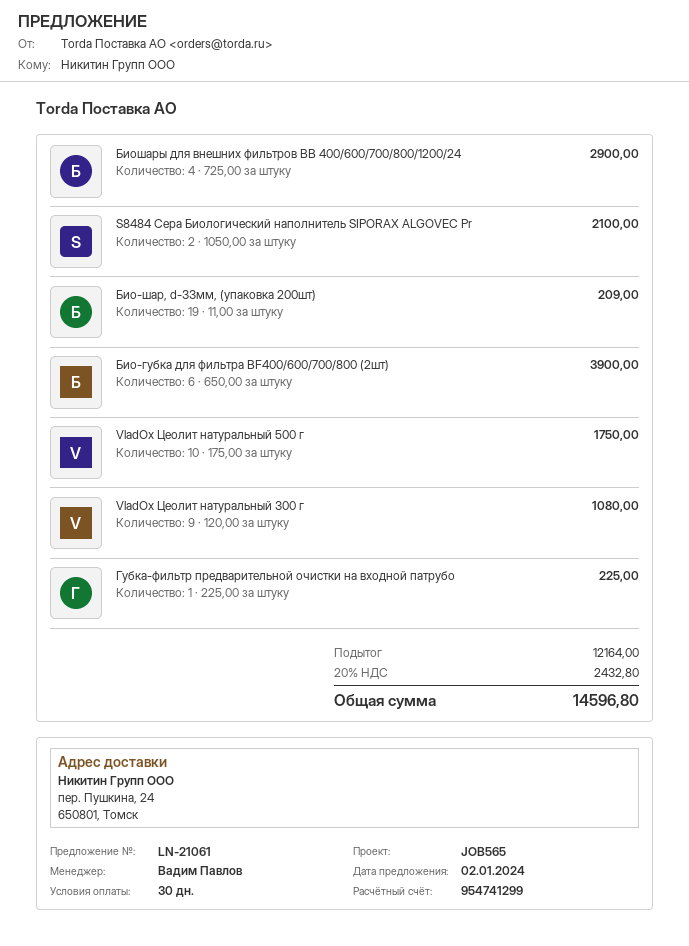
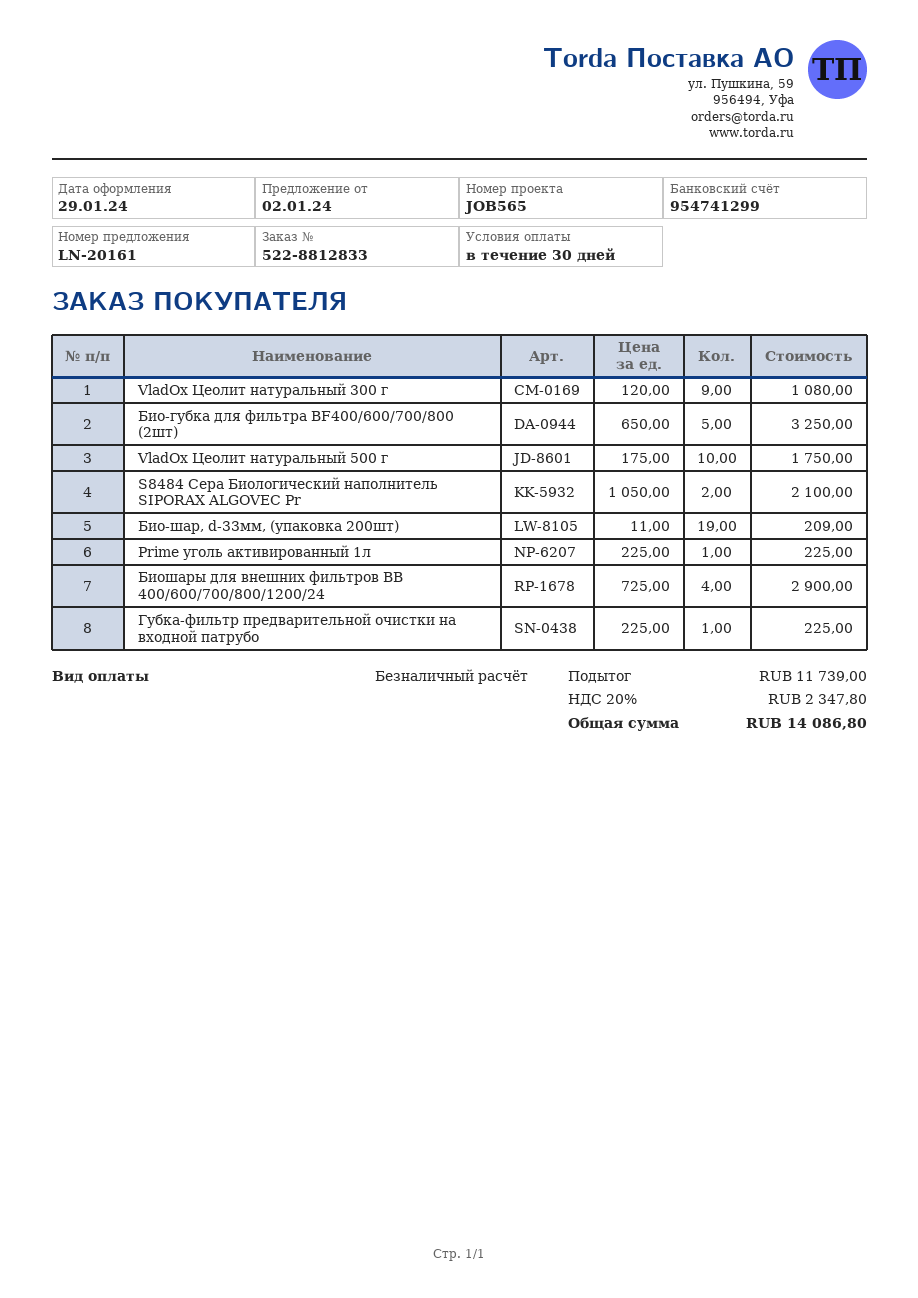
quote number: LN-21061 -> LN-20161
Био-губка для фильтра BF400/600/700/800 (2шт): 6 x 650.00 = 3900.00 -> 5 x 650.00 = 3250.00
Prime уголь активированный 1л: none -> 1 x 225.00 = 225.00
subtotal: 12164.00 -> 11739.00
tax: 20% = 2432.80 -> 20% = 2347.80
total: 14596.80 -> 14086.80

